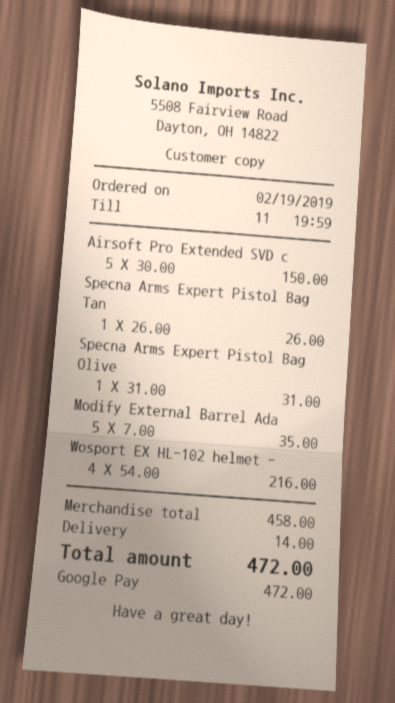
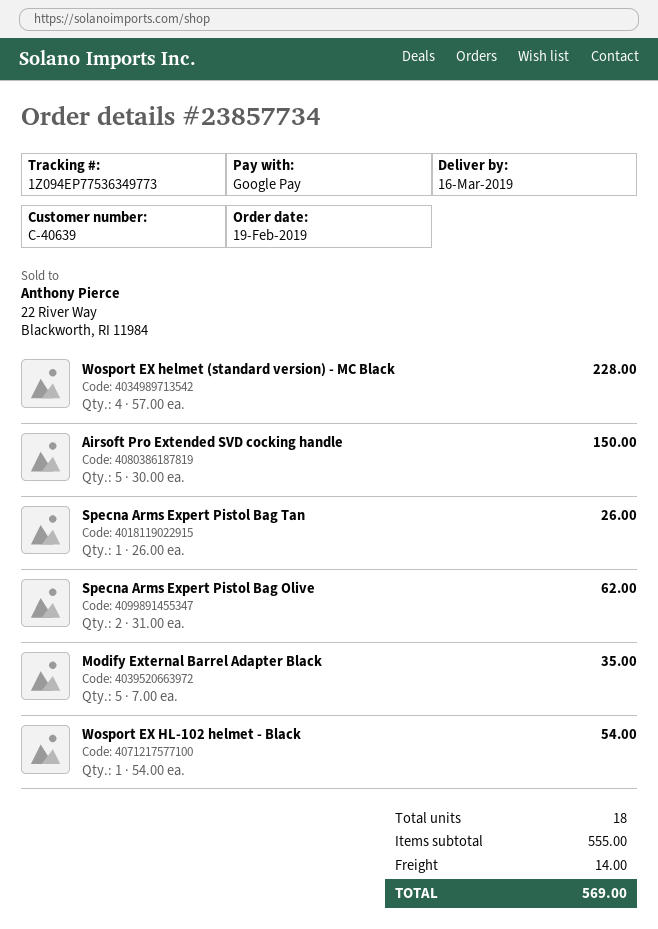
Specna Arms Expert Pistol Bag Olive: 1 x 31.00 = 31.00 -> 2 x 31.00 = 62.00
Wosport EX HL-102 helmet -: 4 x 54.00 = 216.00 -> 1 x 54.00 = 54.00
Wosport EX helmet (standard version) - MC Black: none -> 4 x 57.00 = 228.00
subtotal: 458.00 -> 555.00
total: 472.00 -> 569.00

